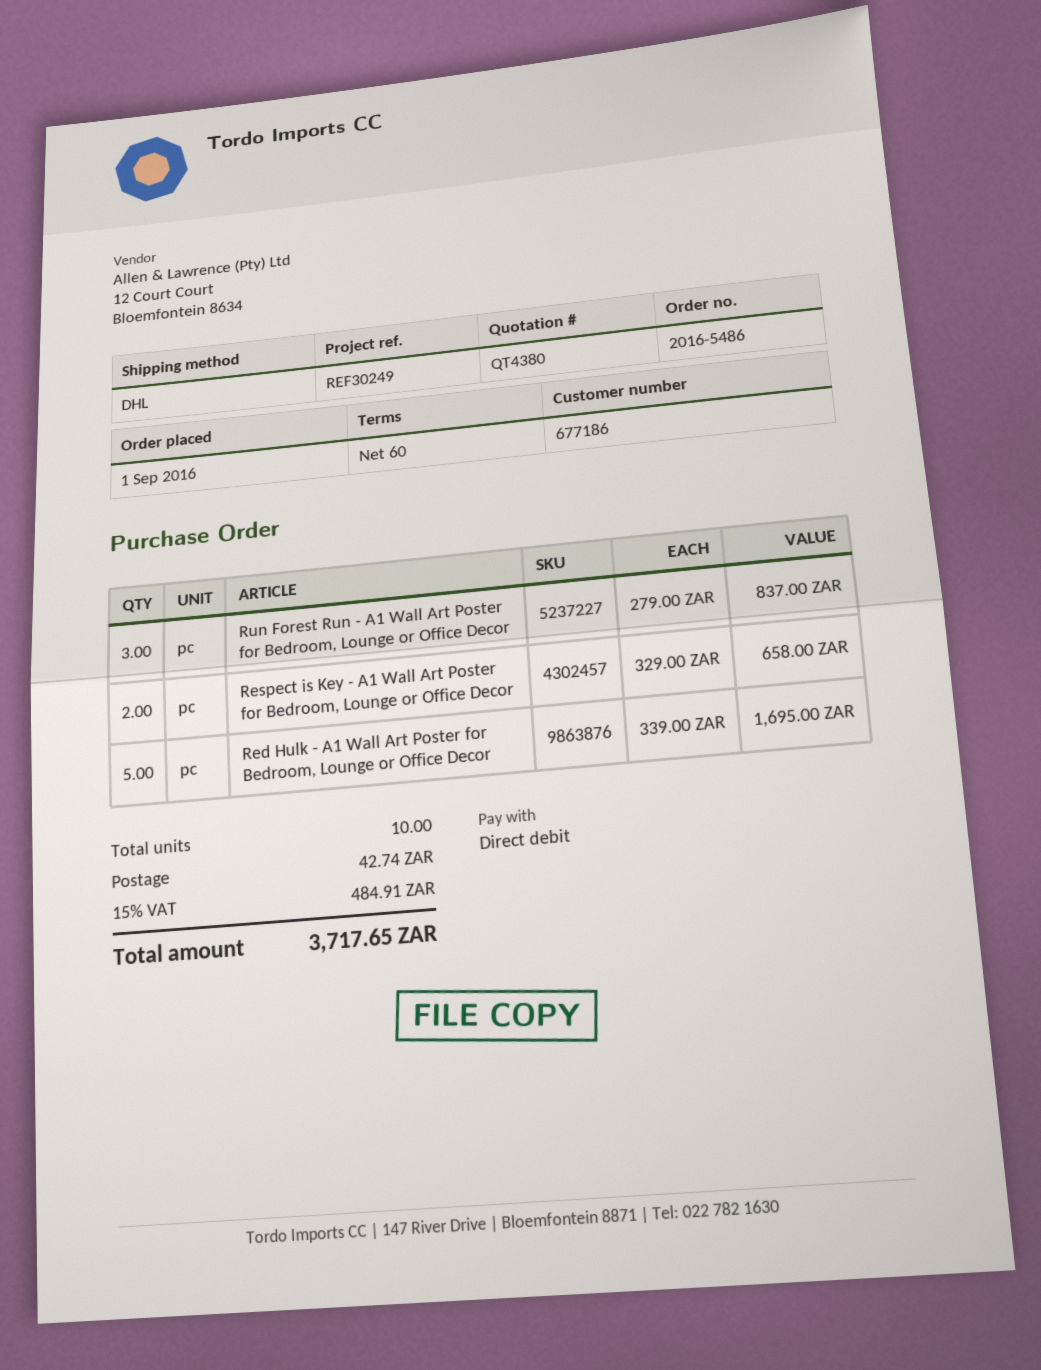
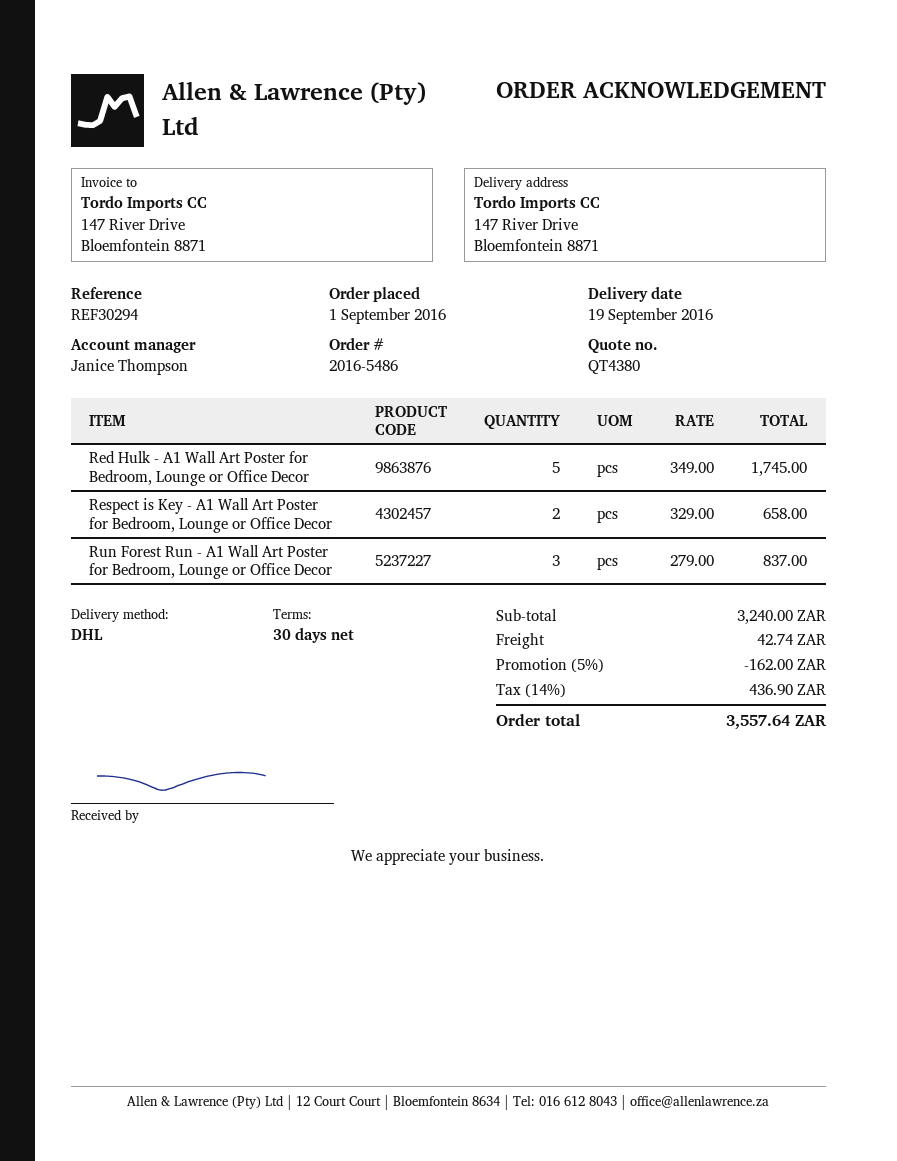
payment terms: 60 days -> 30 days
reference: REF30249 -> REF30294
Red Hulk - A1 Wall Art Poster for Bedroom, Lounge or Office Decor: 5 x 339.00 = 1695.00 -> 5 x 349.00 = 1745.00
discount: none -> 5% = 162.00
tax: 15% = 484.91 -> 14% = 436.90
total: 3717.65 -> 3557.64

